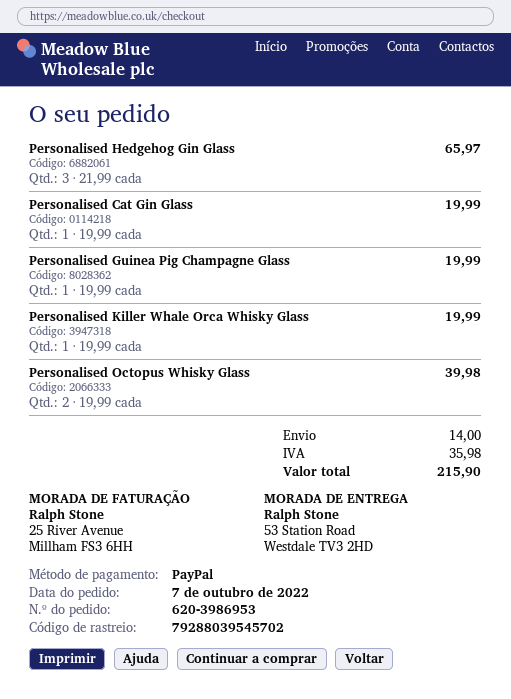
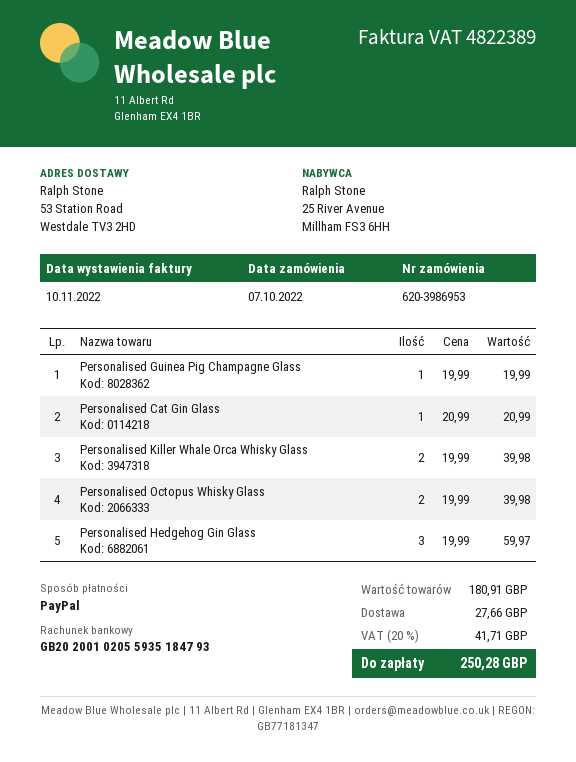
Personalised Hedgehog Gin Glass: 3 x 21.99 = 65.97 -> 3 x 19.99 = 59.97
Personalised Cat Gin Glass: 1 x 19.99 = 19.99 -> 1 x 20.99 = 20.99
Personalised Killer Whale Orca Whisky Glass: 1 x 19.99 = 19.99 -> 2 x 19.99 = 39.98
shipping: 14.00 -> 27.66
tax: 35.98 -> 41.71
total: 215.90 -> 250.28

